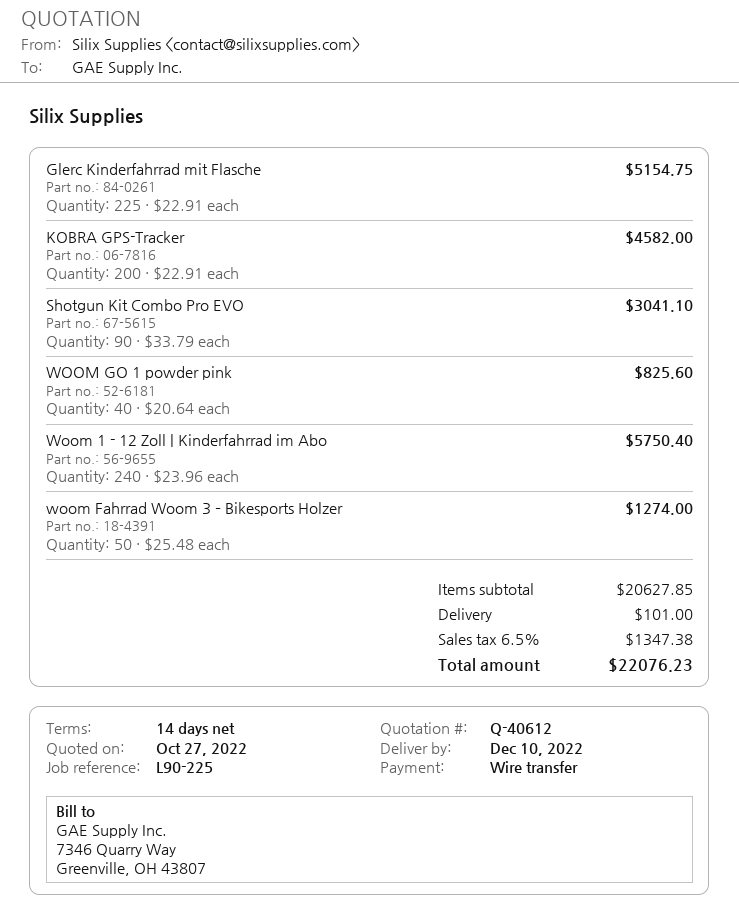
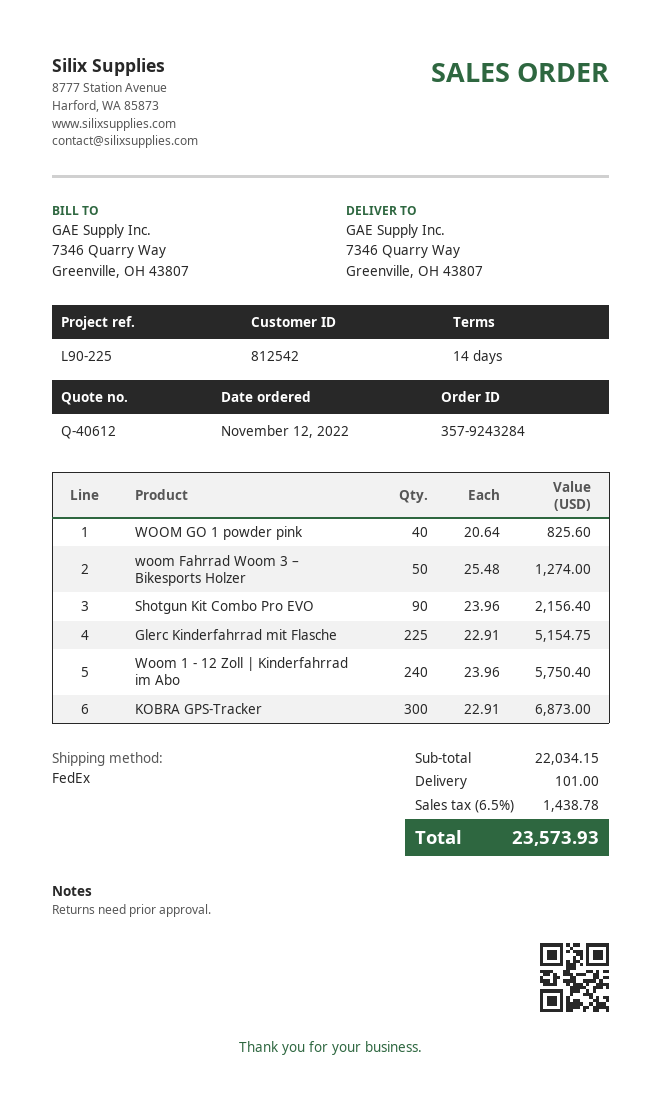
KOBRA GPS-Tracker: 200 x 22.91 = 4582.00 -> 300 x 22.91 = 6873.00
Shotgun Kit Combo Pro EVO: 90 x 33.79 = 3041.10 -> 90 x 23.96 = 2156.40
subtotal: 20627.85 -> 22034.15
tax: 6.5% = 1347.38 -> 6.5% = 1438.78
total: 22076.23 -> 23573.93

